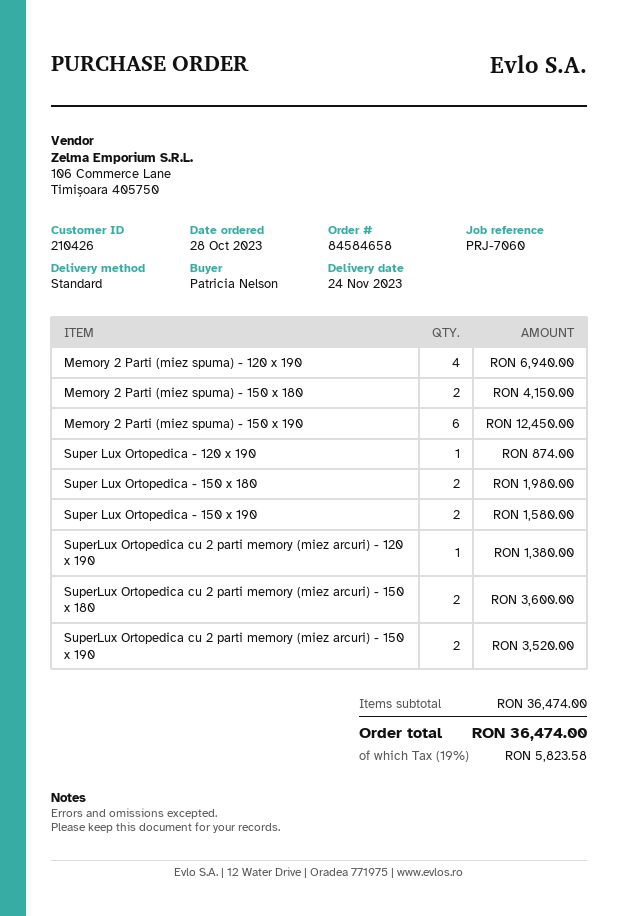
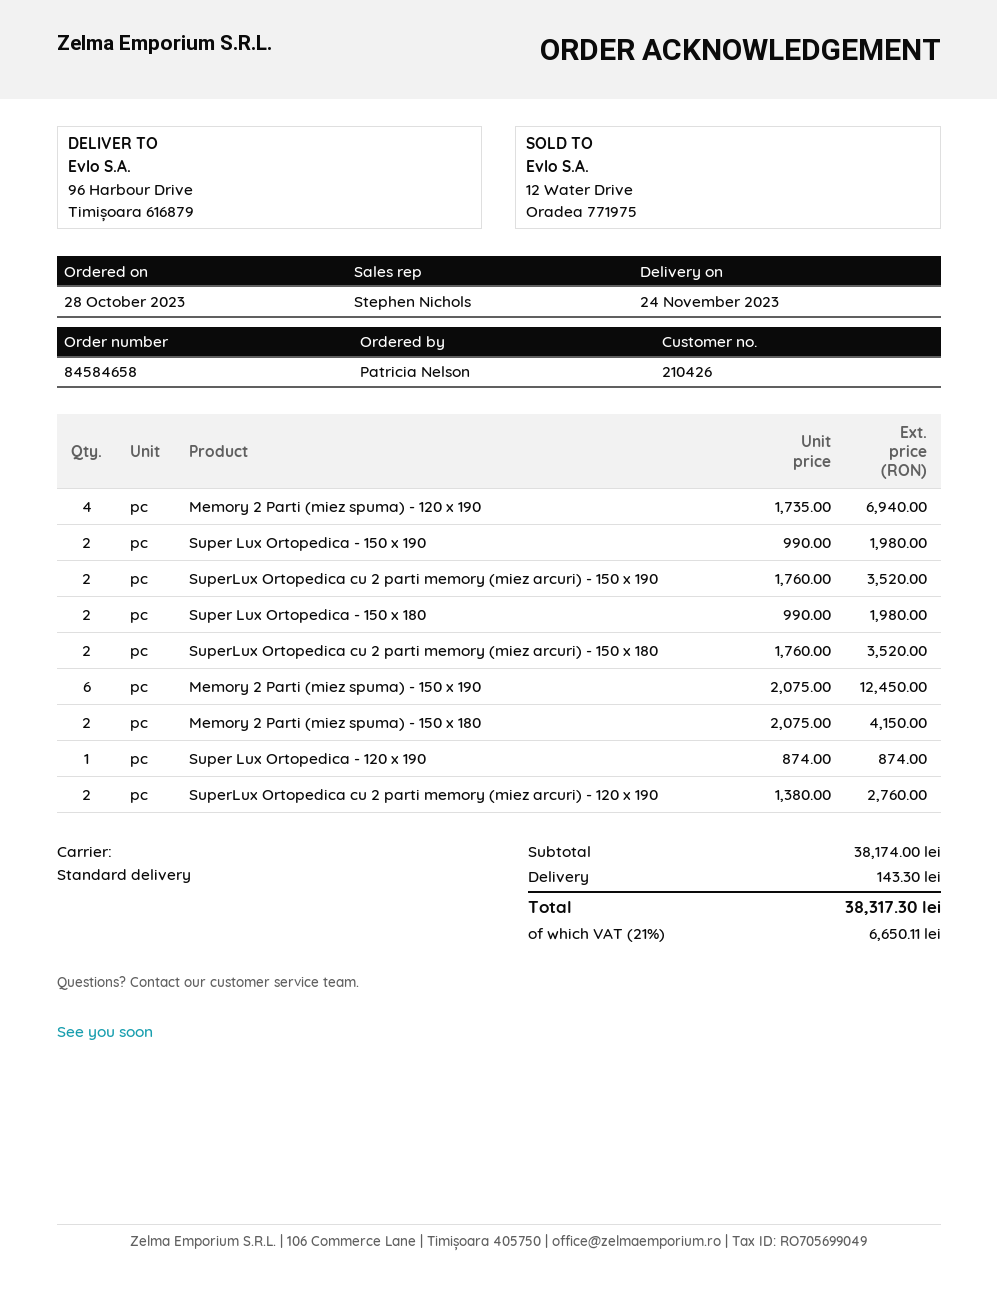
Super Lux Ortopedica - 150 x 190: 2 for 1580.00 -> 2 for 1980.00
SuperLux Ortopedica cu 2 parti memory (miez arcuri) - 120 x 190: 1 for 1380.00 -> 2 for 2760.00
SuperLux Ortopedica cu 2 parti memory (miez arcuri) - 150 x 180: 2 for 3600.00 -> 2 for 3520.00
subtotal: 36474.00 -> 38174.00
shipping: none -> 143.30
tax: 19% = 5823.58 -> 21% = 6650.11
total: 36474.00 -> 38317.30

